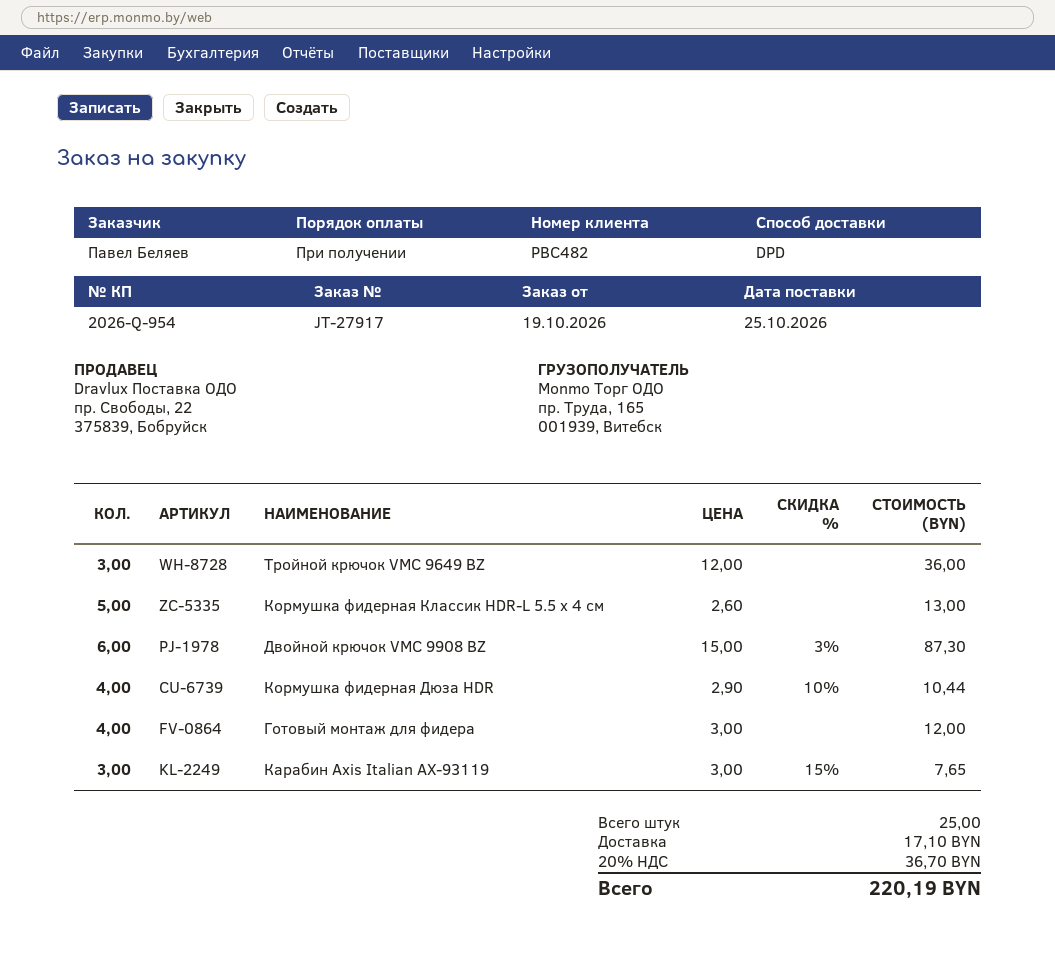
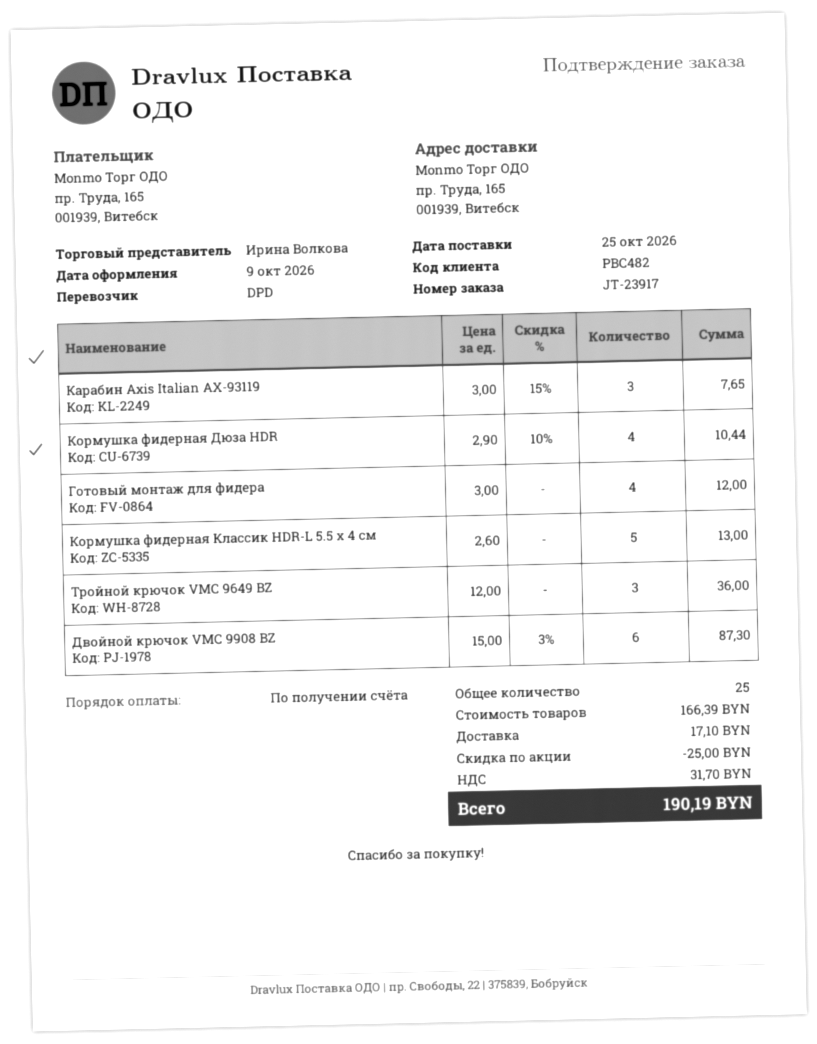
order number: JT-27917 -> JT-23917
order date: 2026-10-19 -> 2026-10-09
discount: none -> 25.00
tax: 36.70 -> 31.70
total: 220.19 -> 190.19

